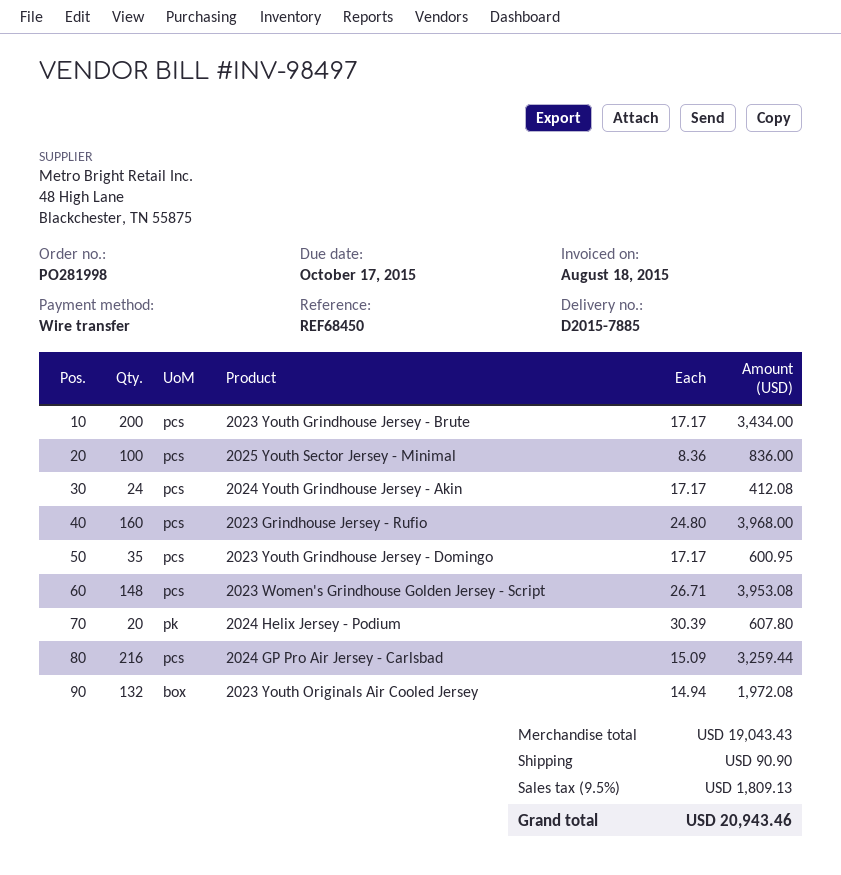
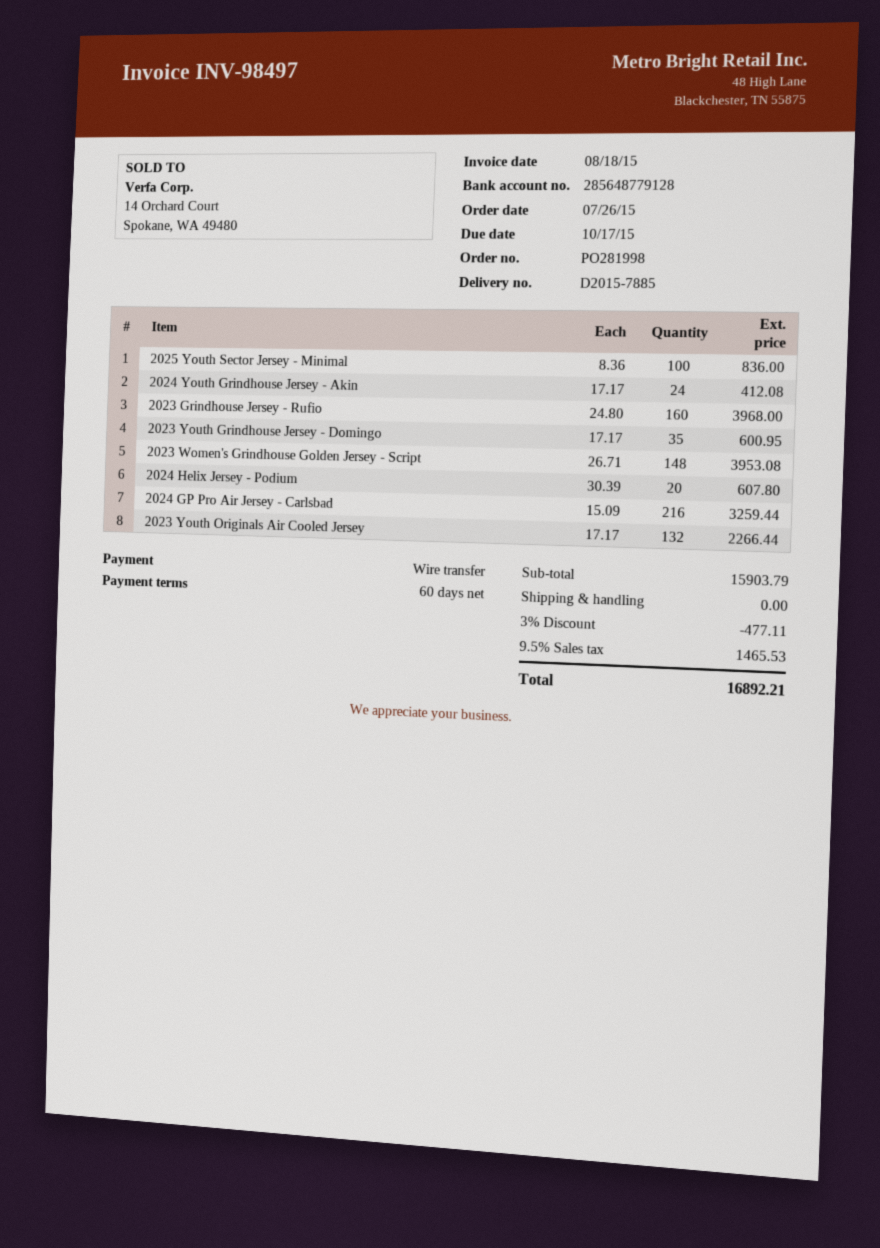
2023 Youth Grindhouse Jersey - Brute: 200 x 17.17 = 3434.00 -> none
2023 Youth Originals Air Cooled Jersey: 132 x 14.94 = 1972.08 -> 132 x 17.17 = 2266.44
subtotal: 19043.43 -> 15903.79
discount: none -> 3% = 477.11
shipping: 90.90 -> 0.00
tax: 9.5% = 1809.13 -> 9.5% = 1465.53
total: 20943.46 -> 16892.21

